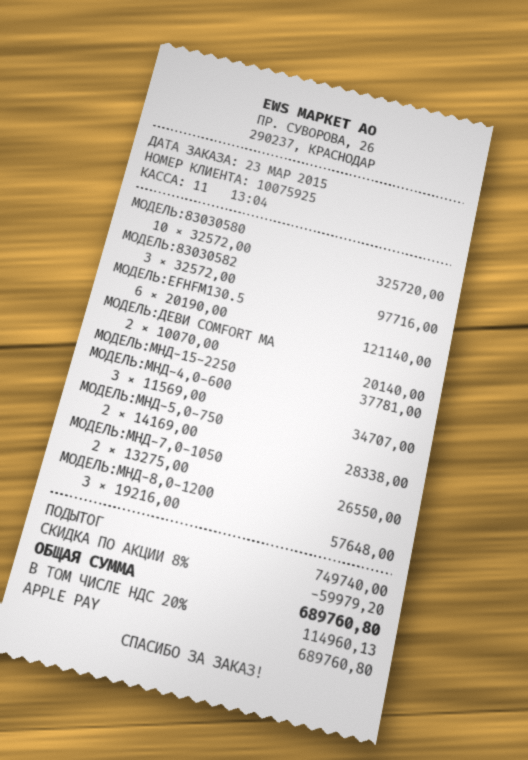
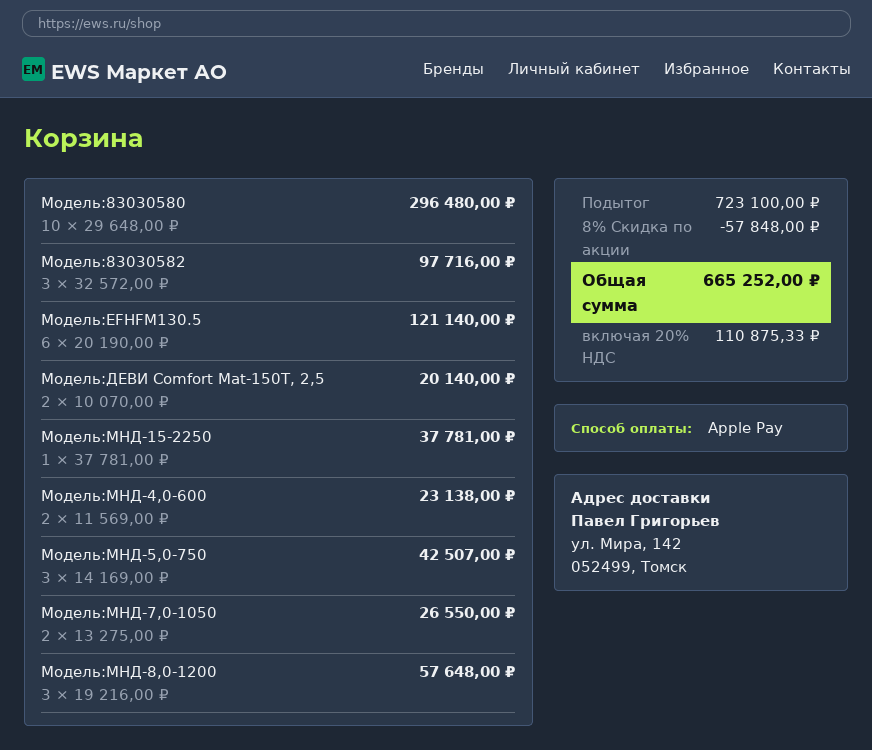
МОДЕЛЬ:83030580: 10 x 32572.00 = 325720.00 -> 10 x 29648.00 = 296480.00
МОДЕЛЬ:МНД-4,0-600: 3 x 11569.00 = 34707.00 -> 2 x 11569.00 = 23138.00
МОДЕЛЬ:МНД-5,0-750: 2 x 14169.00 = 28338.00 -> 3 x 14169.00 = 42507.00
subtotal: 749740.00 -> 723100.00
discount: 8% = 59979.20 -> 8% = 57848.00
tax: 20% = 114960.13 -> 20% = 110875.33
total: 689760.80 -> 665252.00

